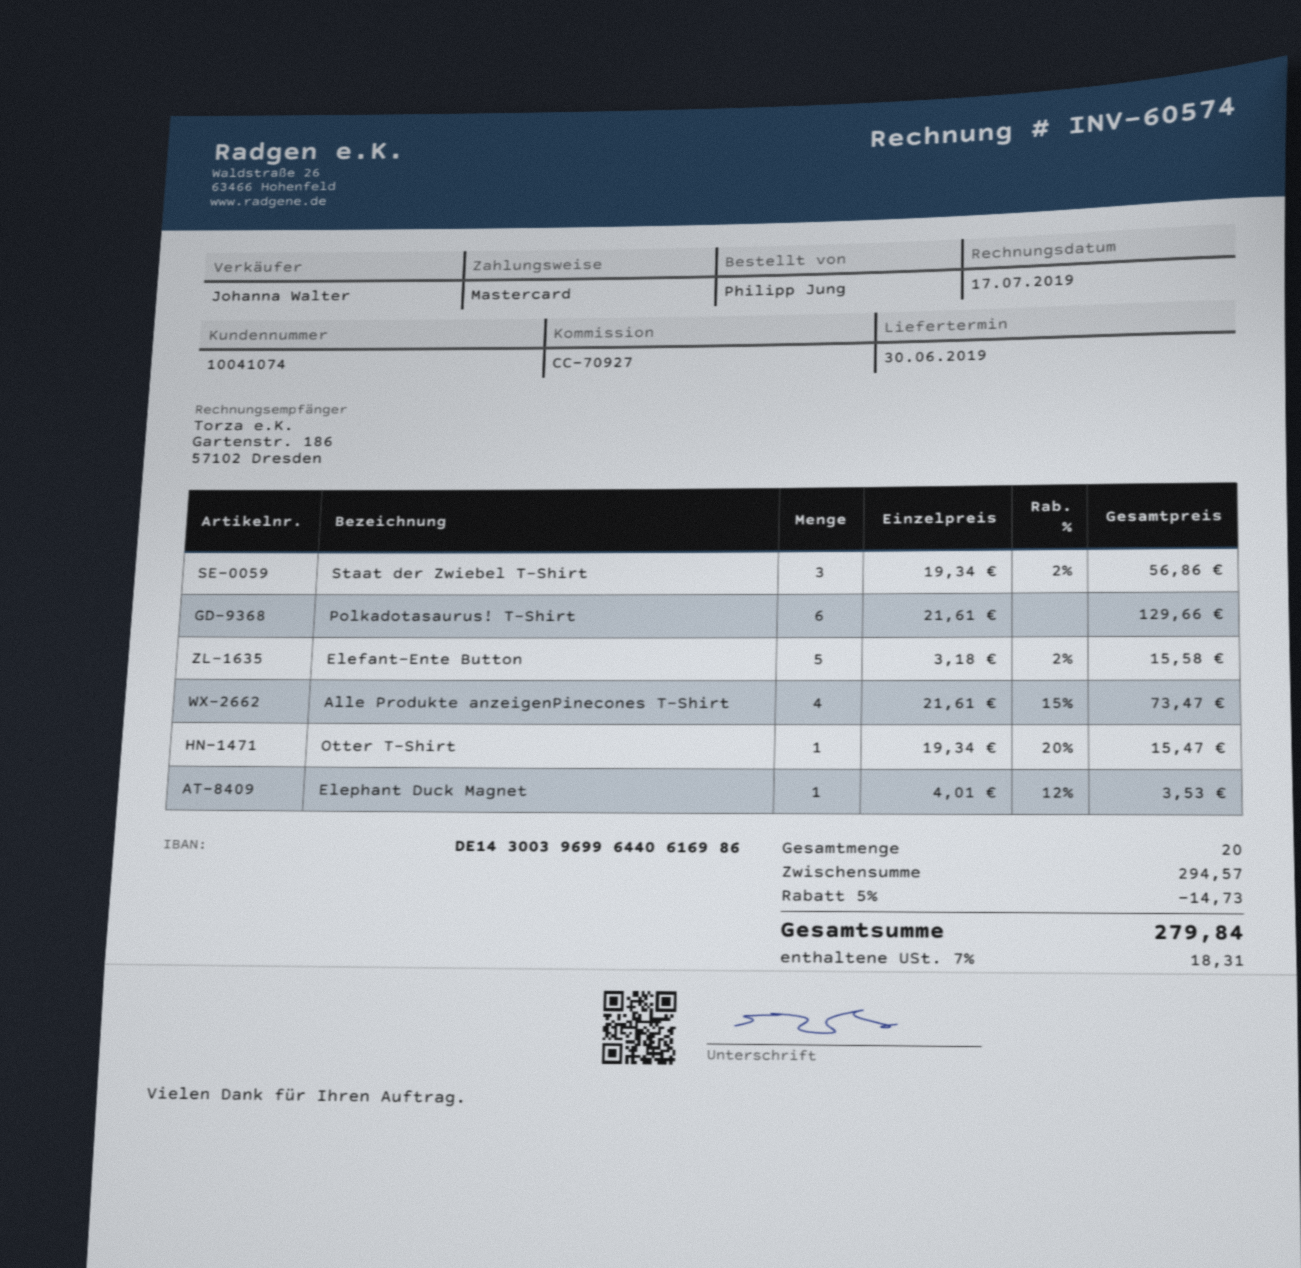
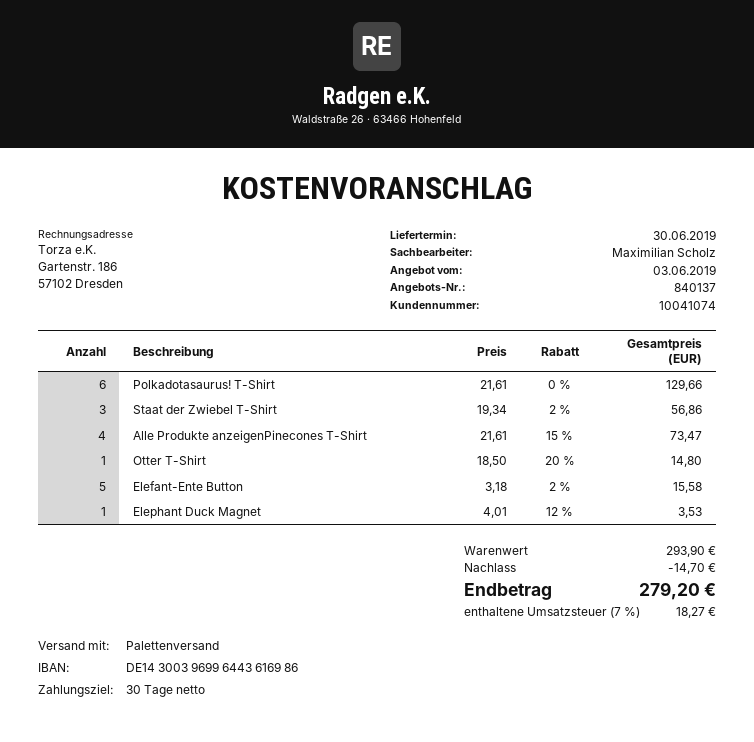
sales rep: Johanna Walter -> Maximilian Scholz
bank account: DE14300396996440616986 -> DE14300396996443616986
Otter T-Shirt: 1 x 19.34 - 20% = 15.47 -> 1 x 18.50 - 20% = 14.80
subtotal: 294.57 -> 293.90
discount: 14.73 -> 14.70
tax: 7% = 18.31 -> 7% = 18.27
total: 279.84 -> 279.20

